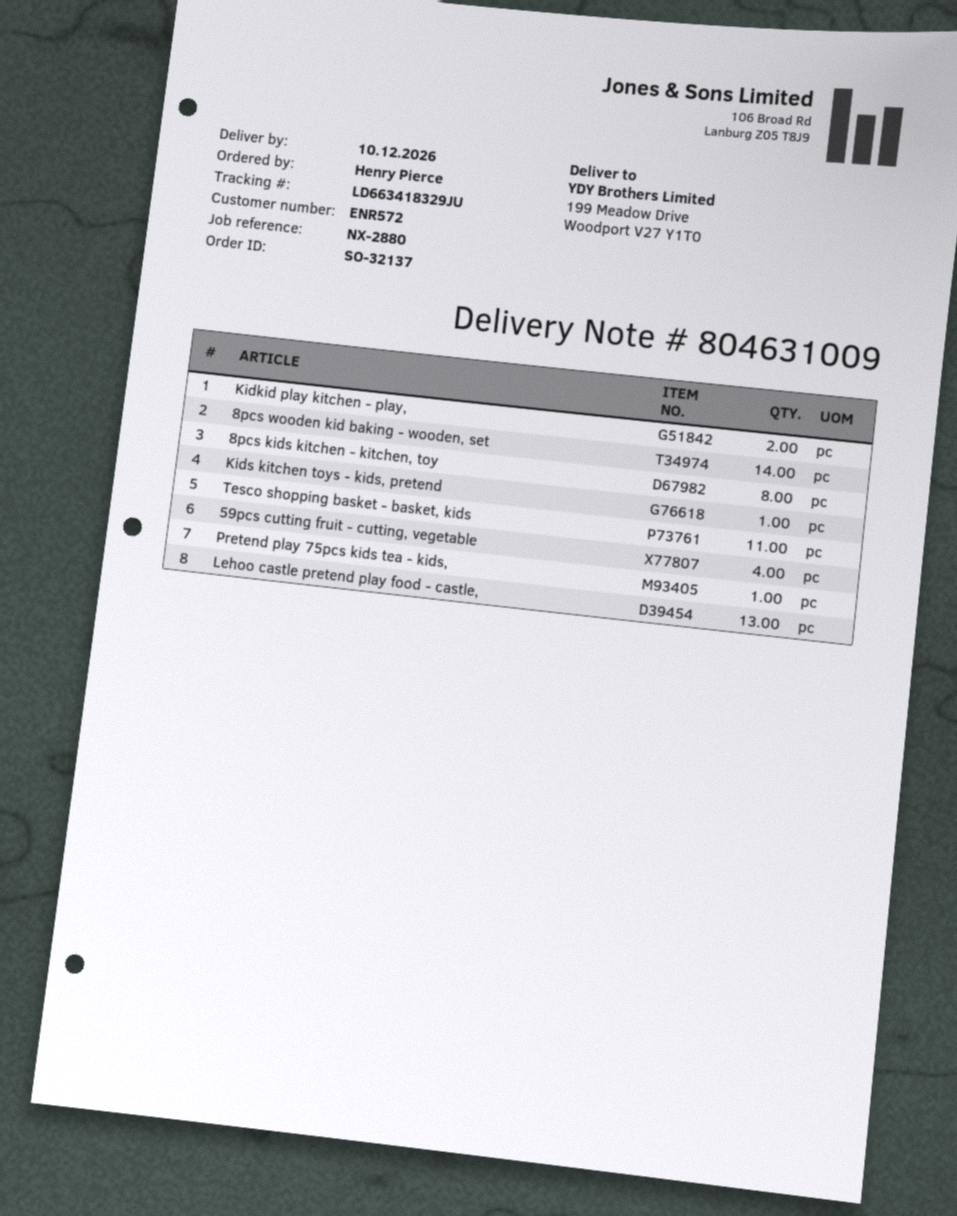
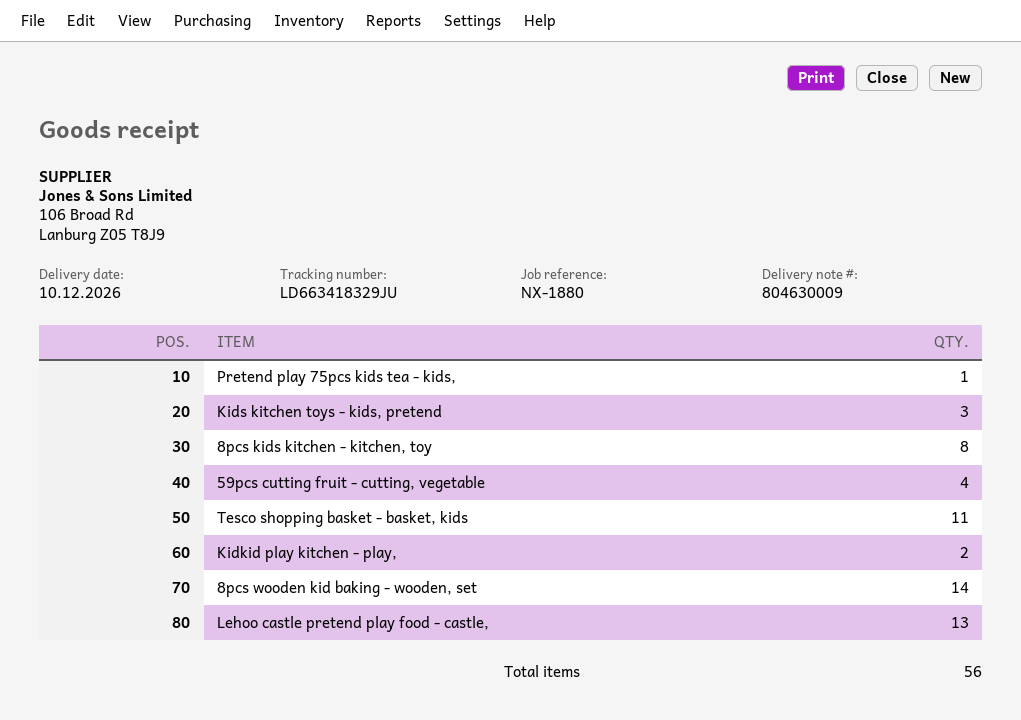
delivery note number: 804631009 -> 804630009
reference: NX-2880 -> NX-1880
Kids kitchen toys - kids, pretend: 1 -> 3

